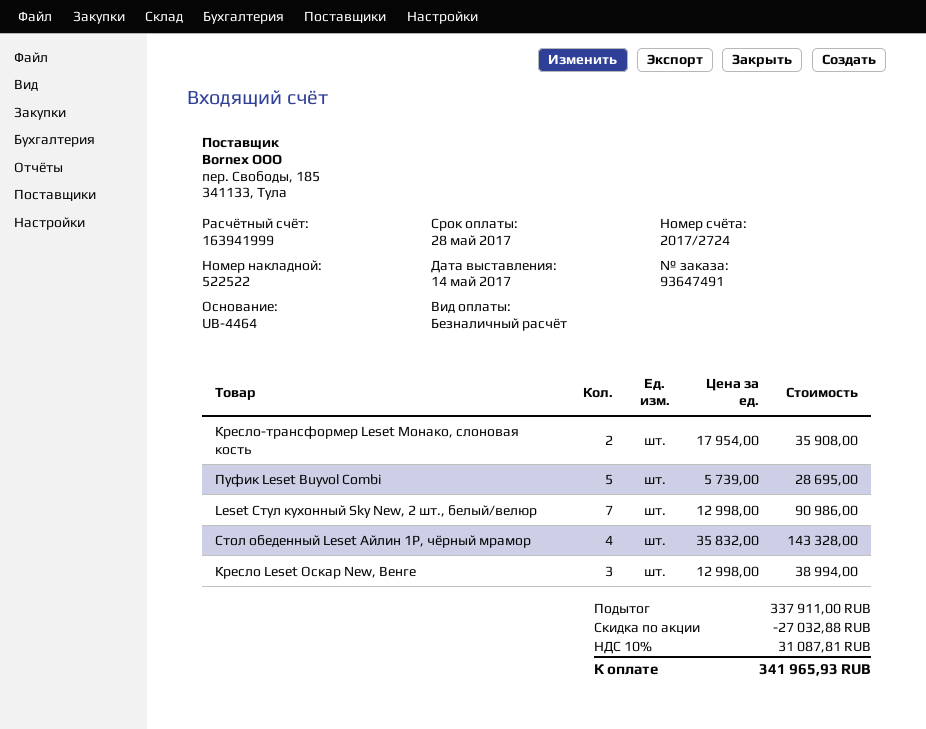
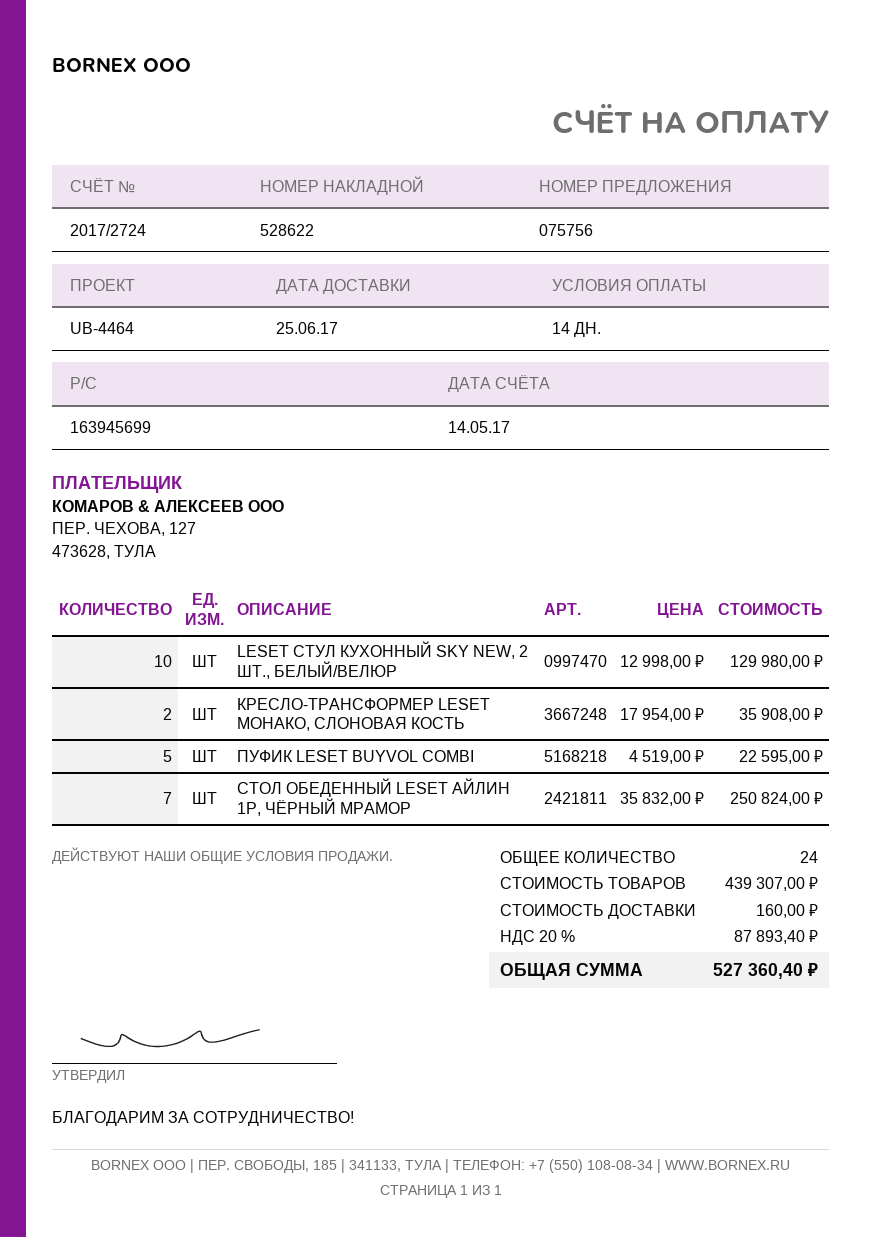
delivery note number: 522522 -> 528622
bank account: 163941999 -> 163945699
Пуфик Leset Buyvol Combi: 5 x 5739.00 = 28695.00 -> 5 x 4519.00 = 22595.00
Leset Стул кухонный Sky New, 2 шт., белый/велюр: 7 x 12998.00 = 90986.00 -> 10 x 12998.00 = 129980.00
Стол обеденный Leset Айлин 1Р, чёрный мрамор: 4 x 35832.00 = 143328.00 -> 7 x 35832.00 = 250824.00
Кресло Leset Оскар New, Венге: 3 x 12998.00 = 38994.00 -> none
subtotal: 337911.00 -> 439307.00
discount: 27032.88 -> none
shipping: none -> 160.00
tax: 10% = 31087.81 -> 20% = 87893.40
total: 341965.93 -> 527360.40

